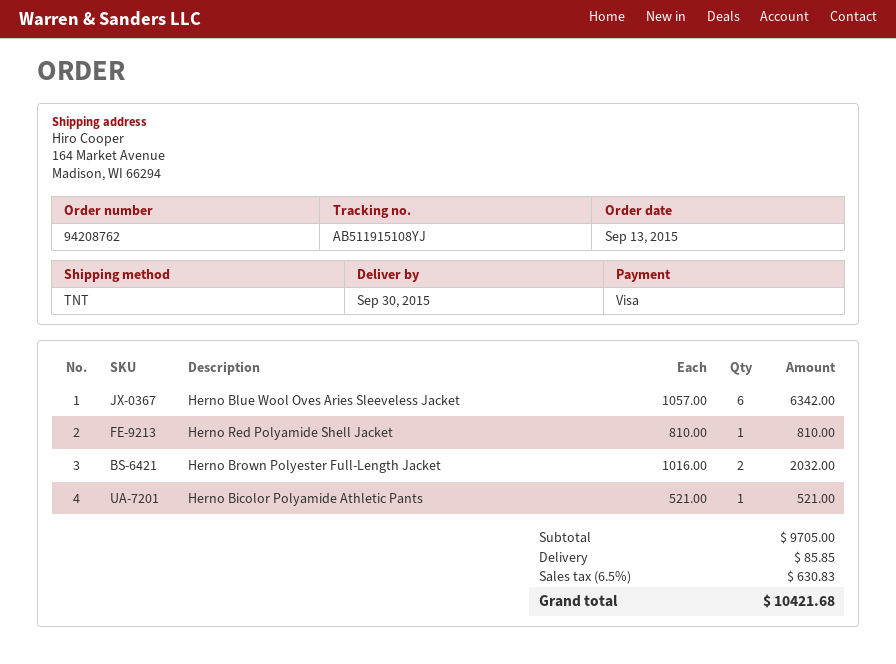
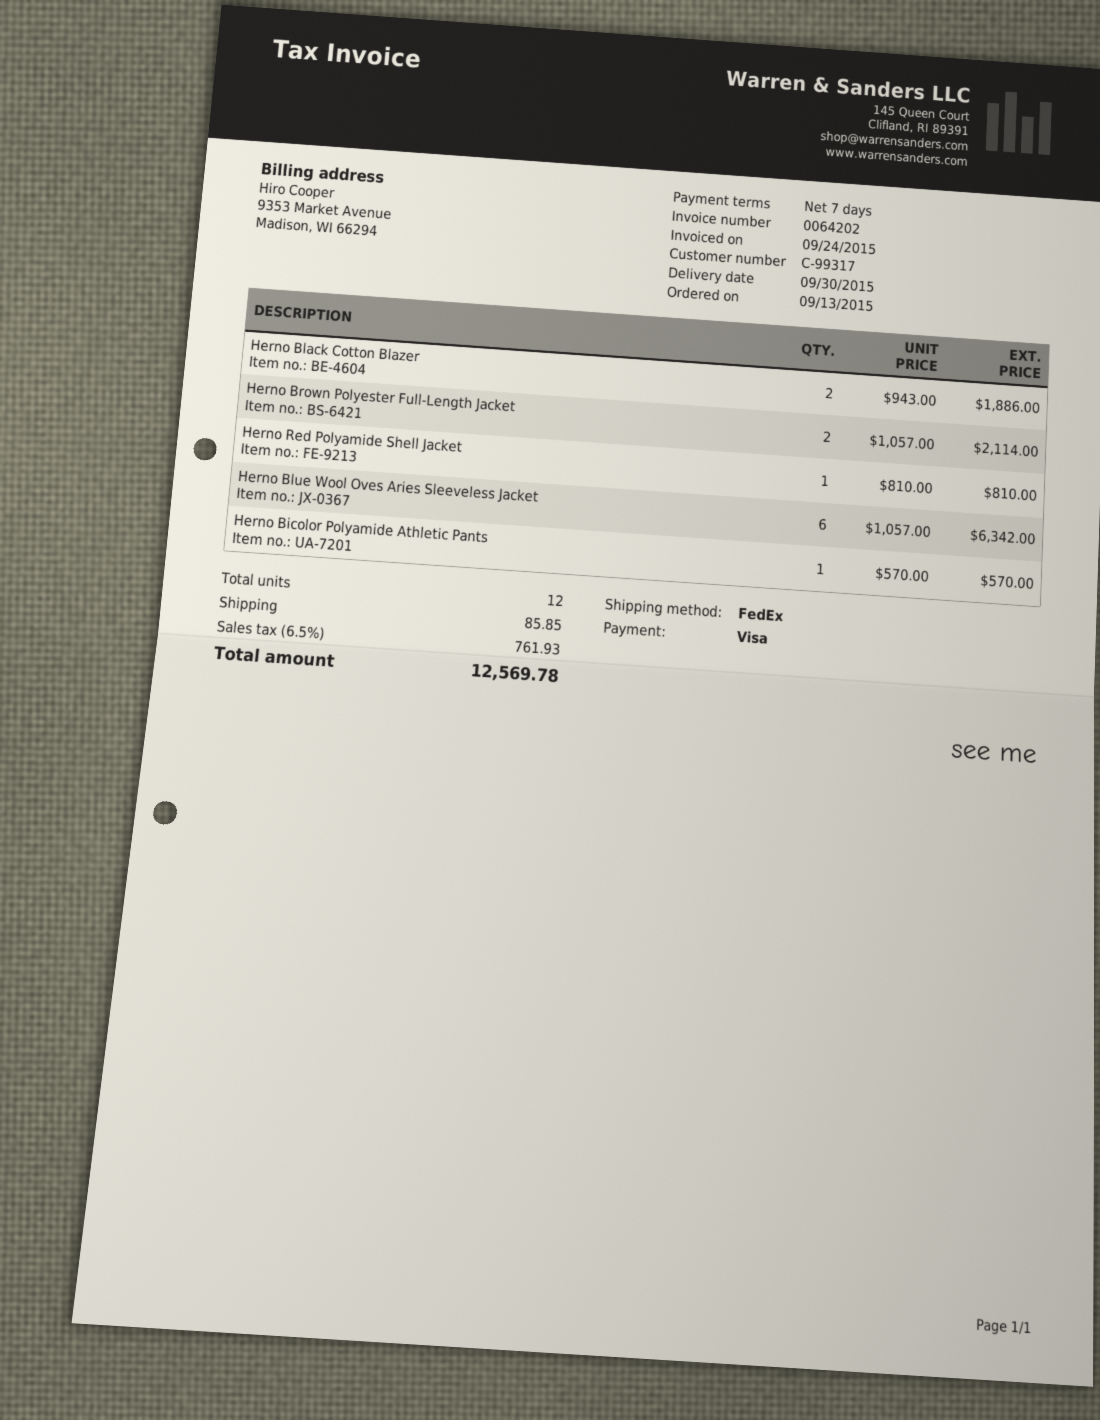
shipping method: TNT -> FedEx
Herno Brown Polyester Full-Length Jacket: 2 x 1016.00 = 2032.00 -> 2 x 1057.00 = 2114.00
Herno Bicolor Polyamide Athletic Pants: 1 x 521.00 = 521.00 -> 1 x 570.00 = 570.00
Herno Black Cotton Blazer: none -> 2 x 943.00 = 1886.00
tax: 6.5% = 630.83 -> 6.5% = 761.93
total: 10421.68 -> 12569.78

